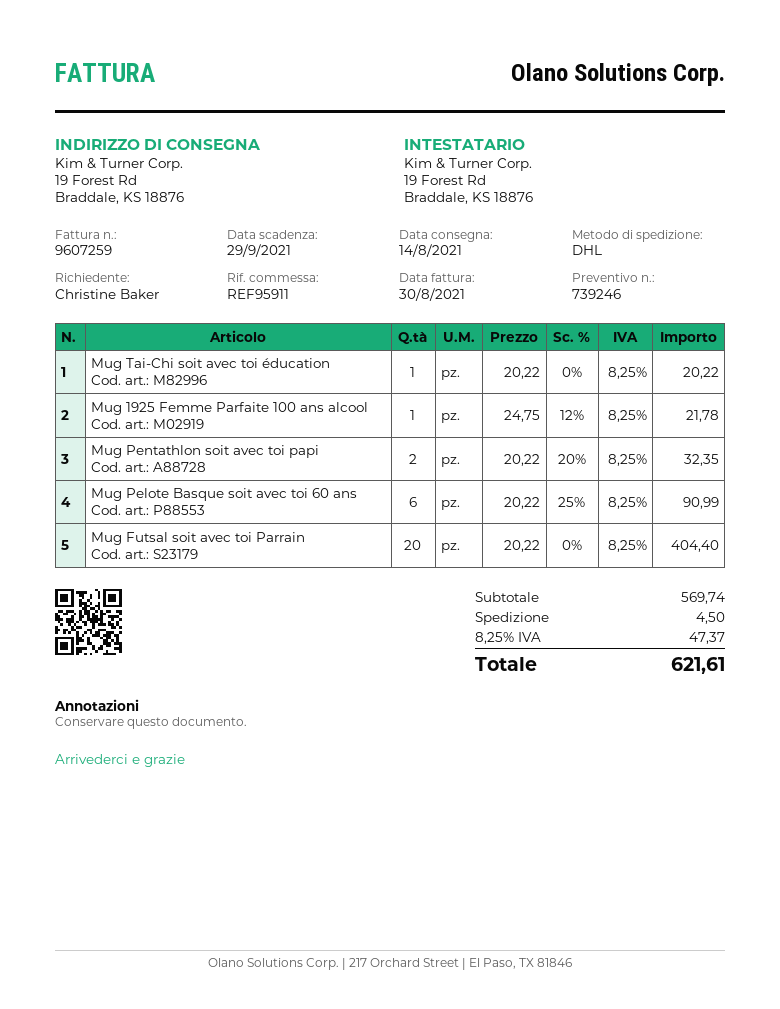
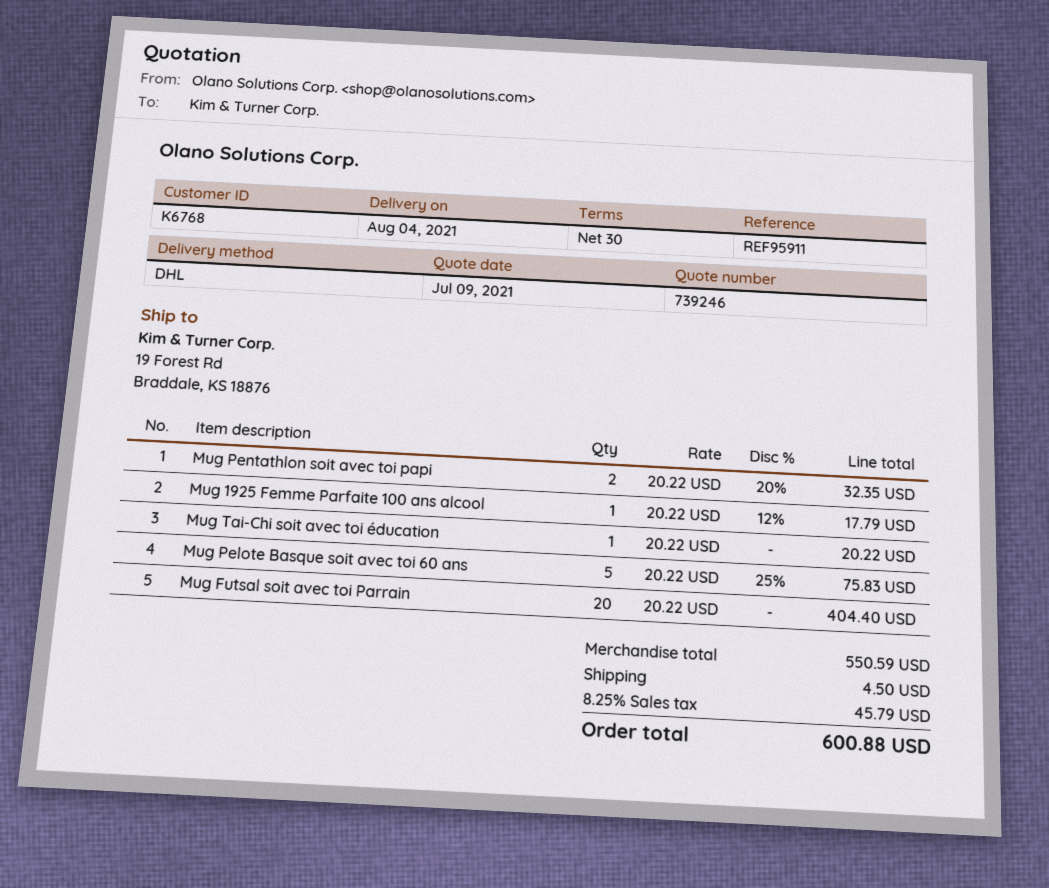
delivery date: 2021-08-14 -> 2021-08-04
Mug 1925 Femme Parfaite 100 ans alcool: 1 x 24.75 - 12% = 21.78 -> 1 x 20.22 - 12% = 17.79
Mug Pelote Basque soit avec toi 60 ans: 6 x 20.22 - 25% = 90.99 -> 5 x 20.22 - 25% = 75.83
subtotal: 569.74 -> 550.59
tax: 8.25% = 47.37 -> 8.25% = 45.79
total: 621.61 -> 600.88

